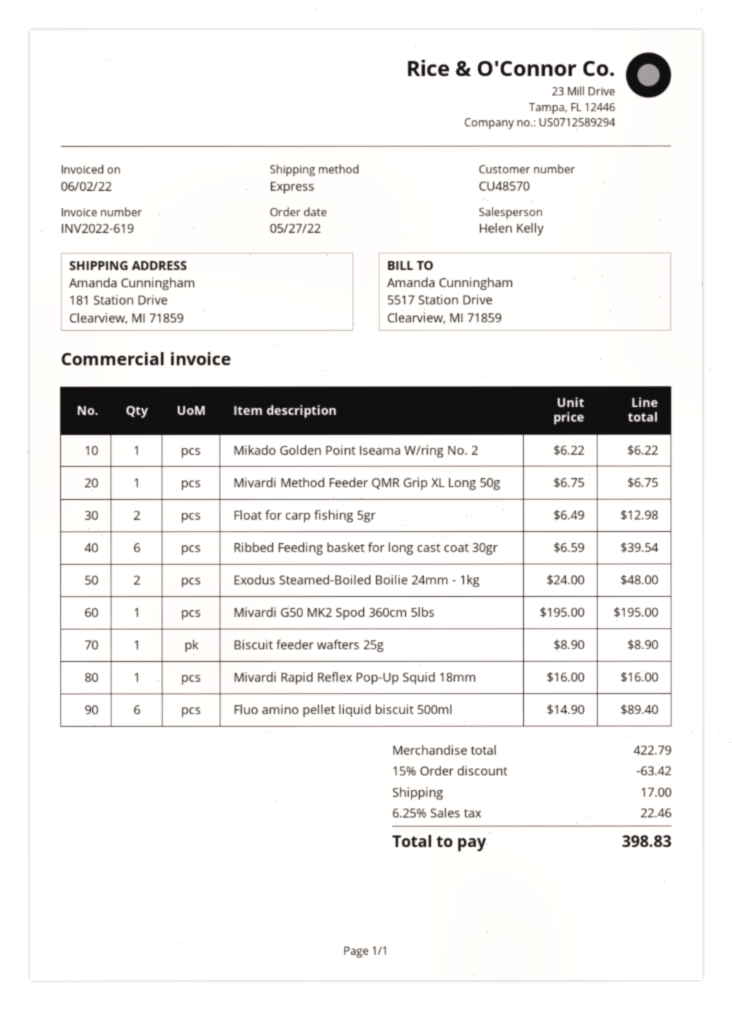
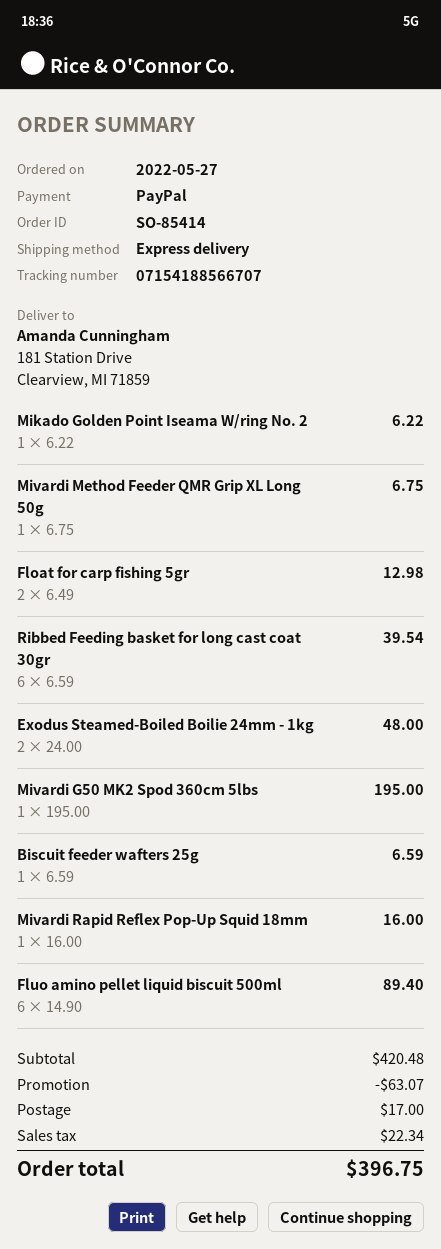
Biscuit feeder wafters 25g: 1 x 8.90 = 8.90 -> 1 x 6.59 = 6.59
subtotal: 422.79 -> 420.48
discount: 63.42 -> 63.07
tax: 22.46 -> 22.34
total: 398.83 -> 396.75

